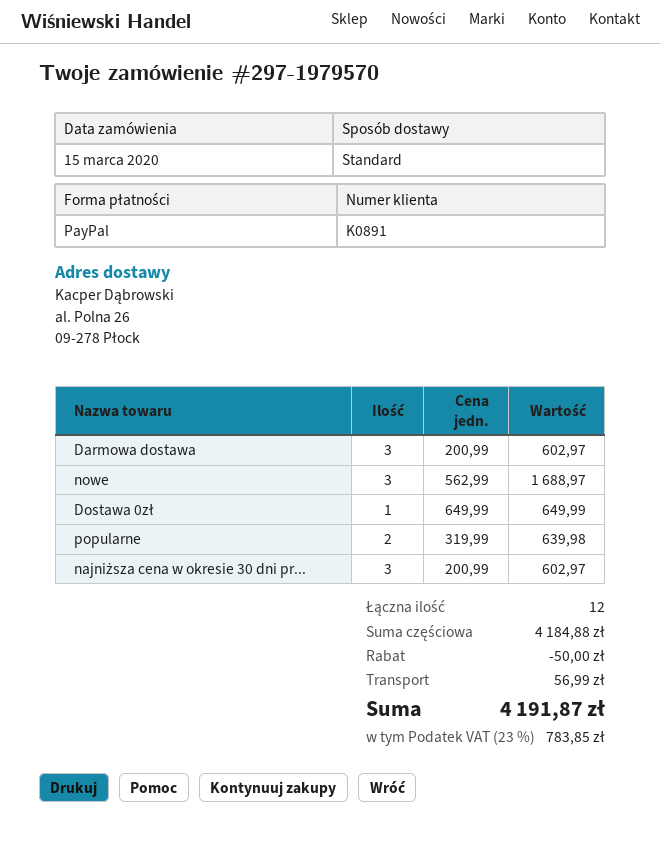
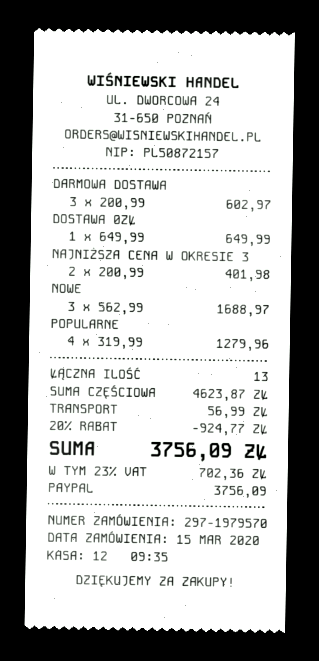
popularne: 2 x 319.99 = 639.98 -> 4 x 319.99 = 1279.96
najniższa cena w okresie 30 dni pr...: 3 x 200.99 = 602.97 -> 2 x 200.99 = 401.98
total quantity: 12 -> 13
subtotal: 4184.88 -> 4623.87
discount: 50.00 -> 924.77
tax: 23% = 783.85 -> 23% = 702.36
total: 4191.87 -> 3756.09

